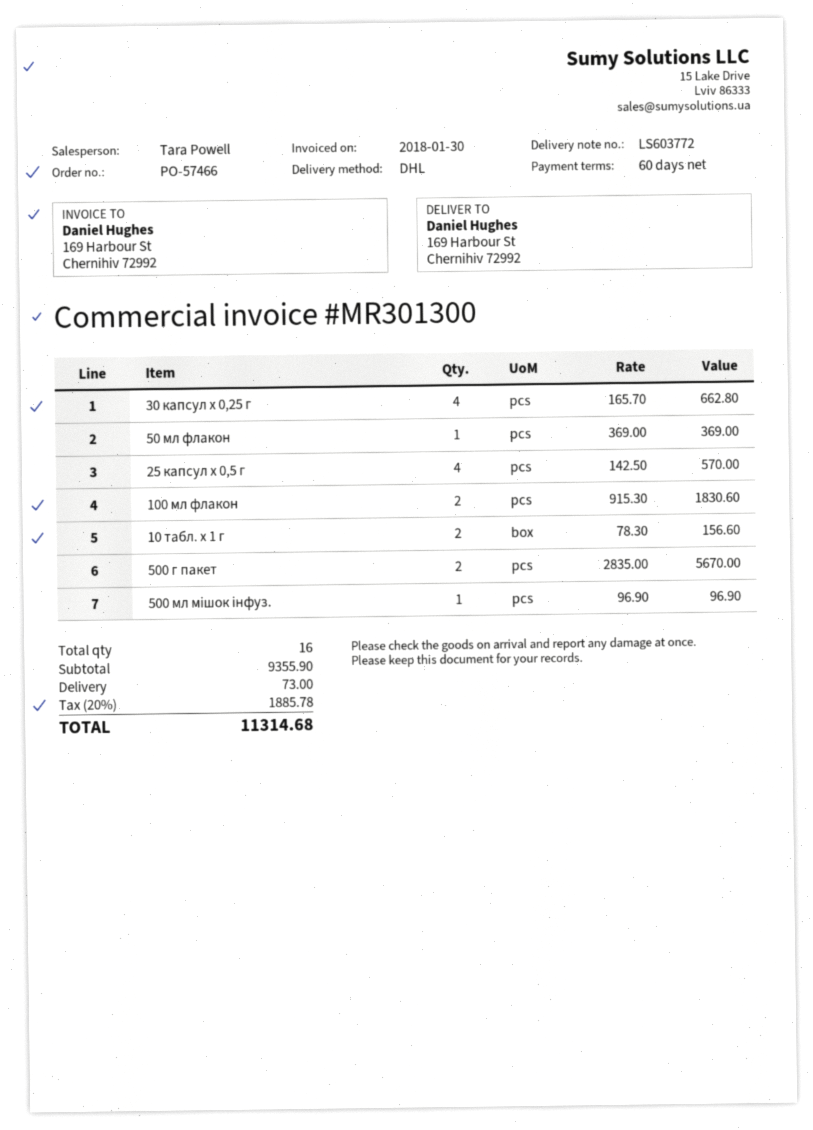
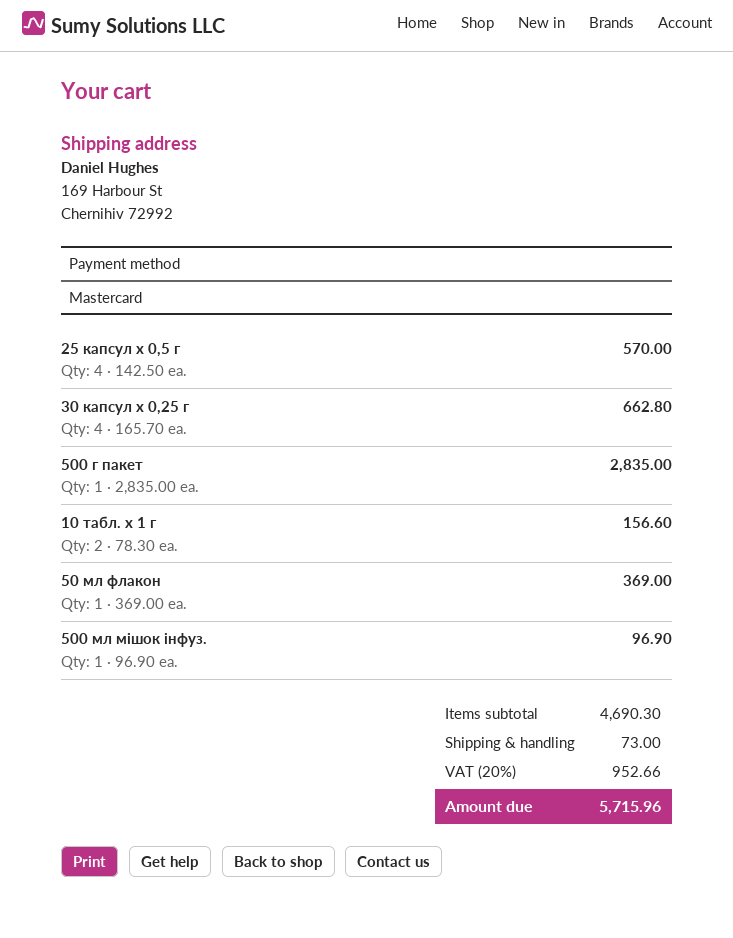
100 мл флакон: 2 x 915.30 = 1830.60 -> none
500 г пакет: 2 x 2835.00 = 5670.00 -> 1 x 2835.00 = 2835.00
subtotal: 9355.90 -> 4690.30
tax: 20% = 1885.78 -> 20% = 952.66
total: 11314.68 -> 5715.96

